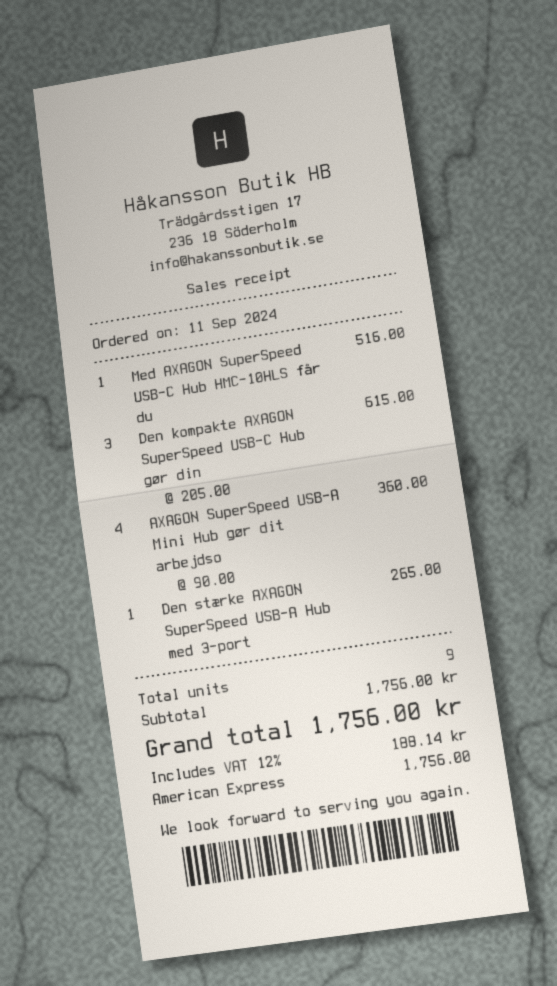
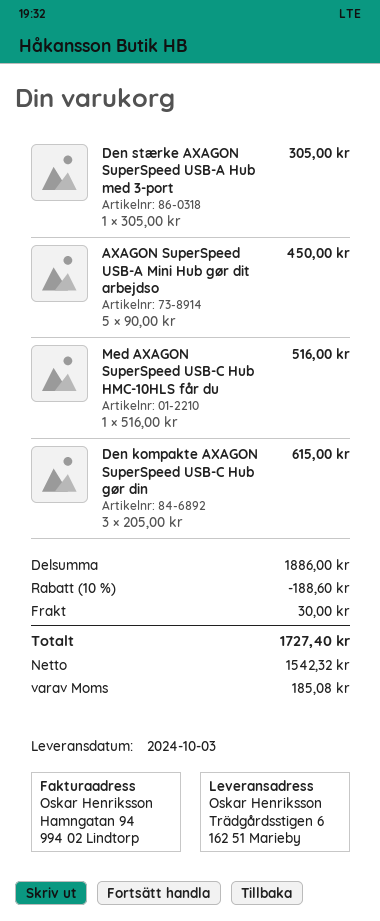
AXAGON SuperSpeed USB-A Mini Hub gør dit arbejdso: 4 x 90.00 = 360.00 -> 5 x 90.00 = 450.00
Den stærke AXAGON SuperSpeed USB-A Hub med 3-port: 1 x 265.00 = 265.00 -> 1 x 305.00 = 305.00
subtotal: 1756.00 -> 1886.00
discount: none -> 10% = 188.60
shipping: none -> 30.00
tax: 188.14 -> 185.08
total: 1756.00 -> 1727.40

